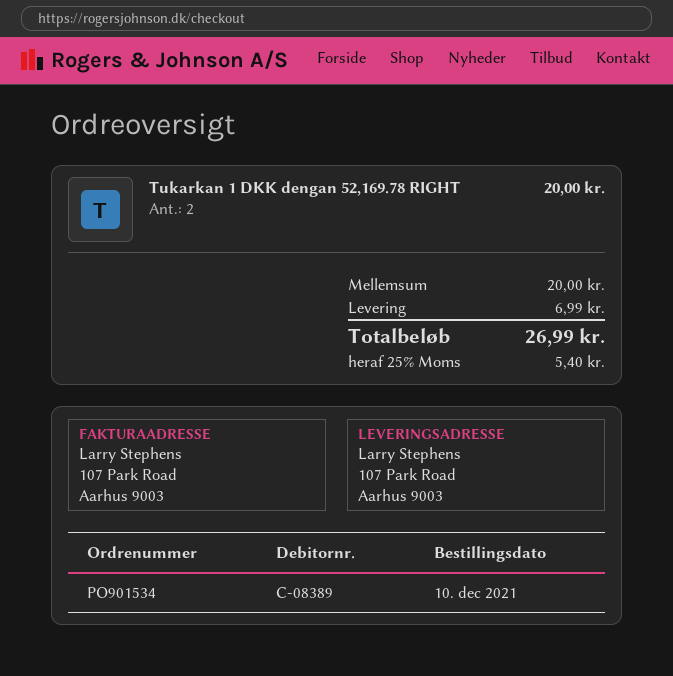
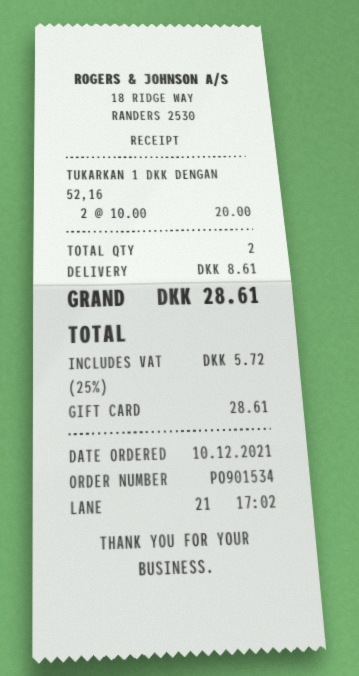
shipping: 6.99 -> 8.61
tax: 25% = 5.40 -> 25% = 5.72
total: 26.99 -> 28.61

